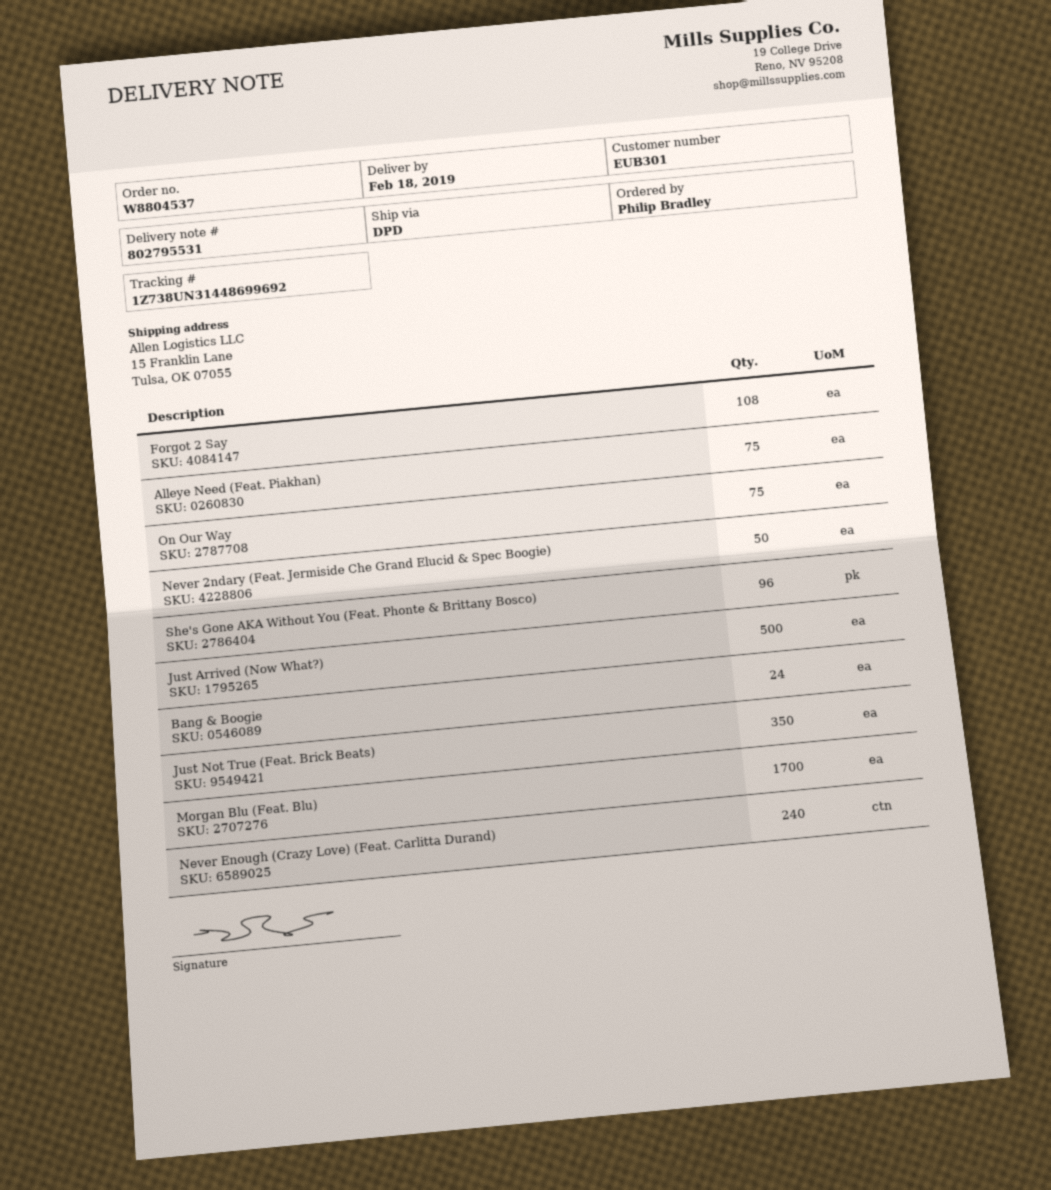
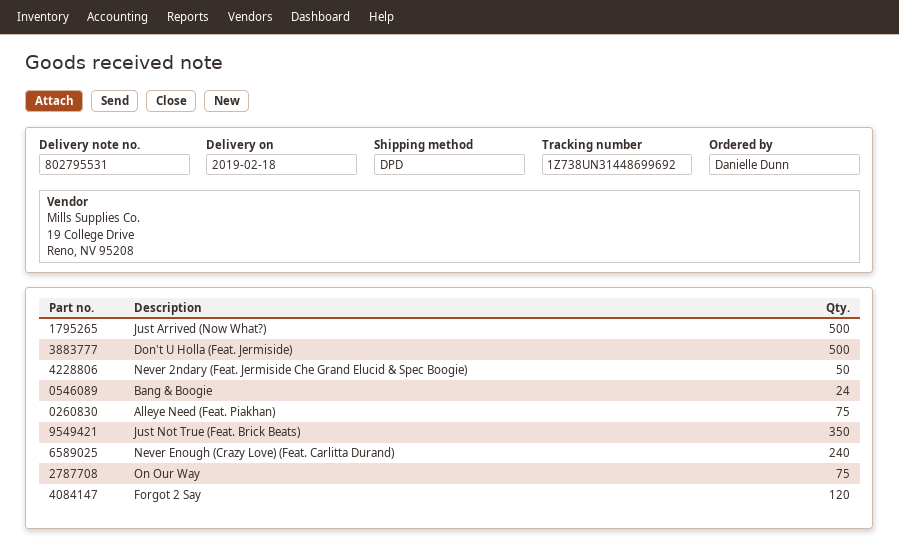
ordered by: Philip Bradley -> Danielle Dunn
Forgot 2 Say: 108 -> 120
She's Gone AKA Without You (Feat. Phonte & Brittany Bosco): 96 -> none
Morgan Blu (Feat. Blu): 1700 -> none
Don't U Holla (Feat. Jermiside): none -> 500

